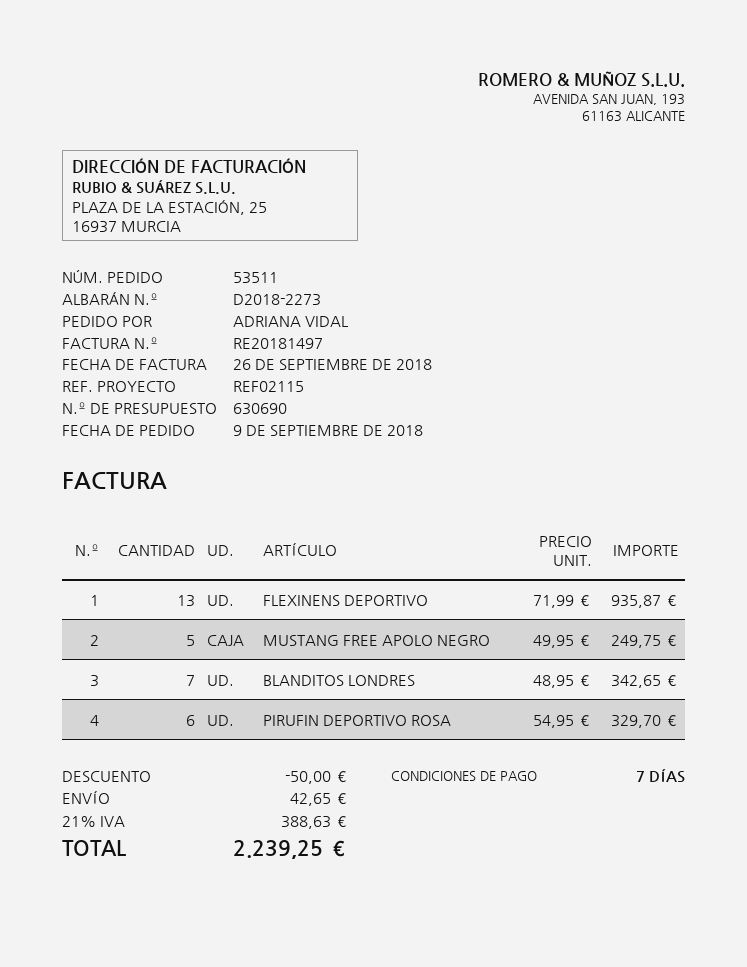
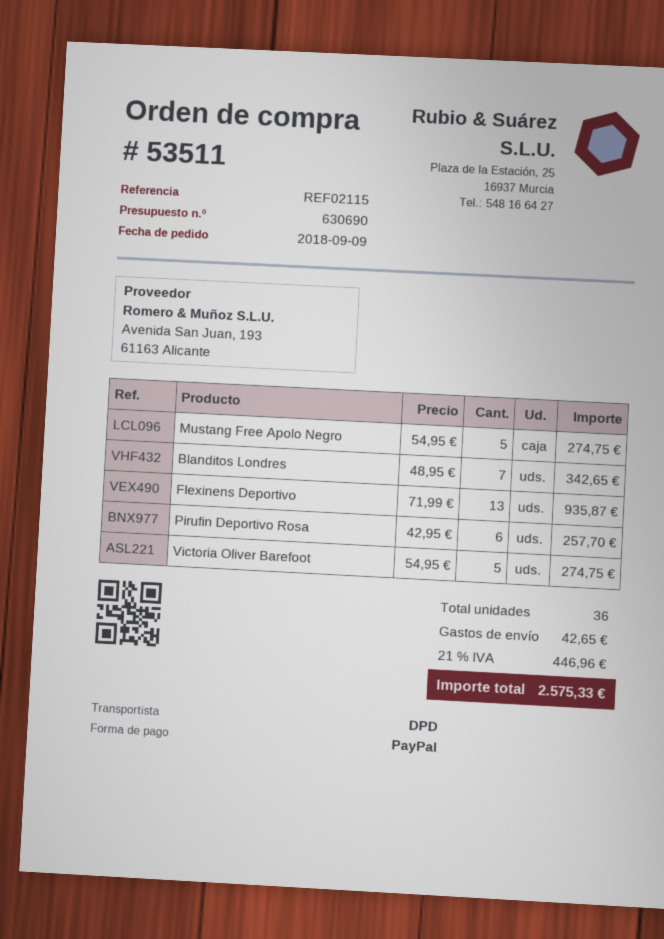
MUSTANG FREE APOLO NEGRO: 5 x 49.95 = 249.75 -> 5 x 54.95 = 274.75
PIRUFIN DEPORTIVO ROSA: 6 x 54.95 = 329.70 -> 6 x 42.95 = 257.70
Victoria Oliver Barefoot: none -> 5 x 54.95 = 274.75
discount: 50.00 -> none
tax: 21% = 388.63 -> 21% = 446.96
total: 2239.25 -> 2575.33

